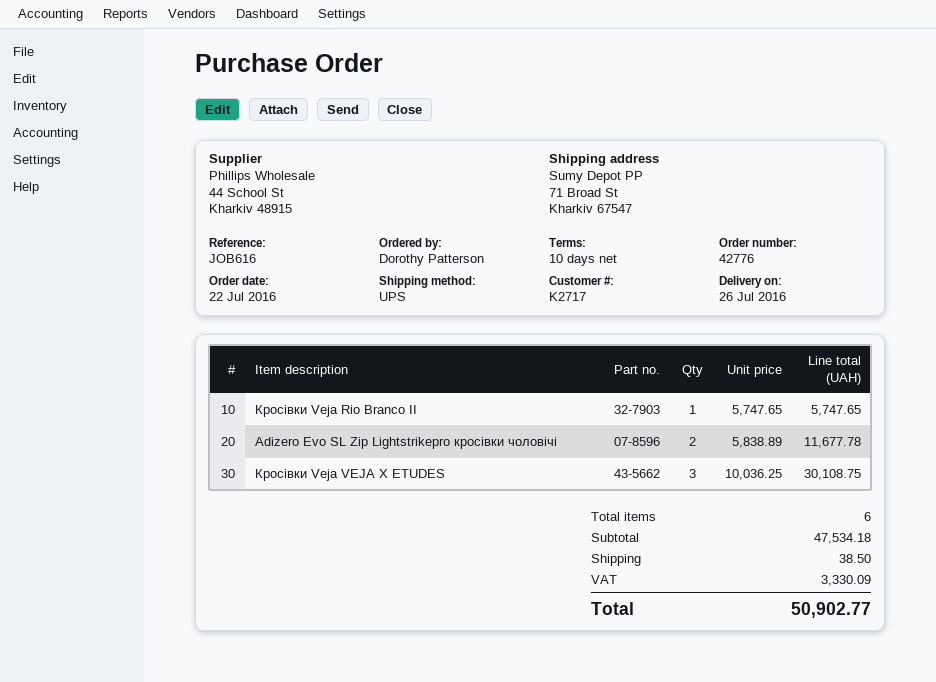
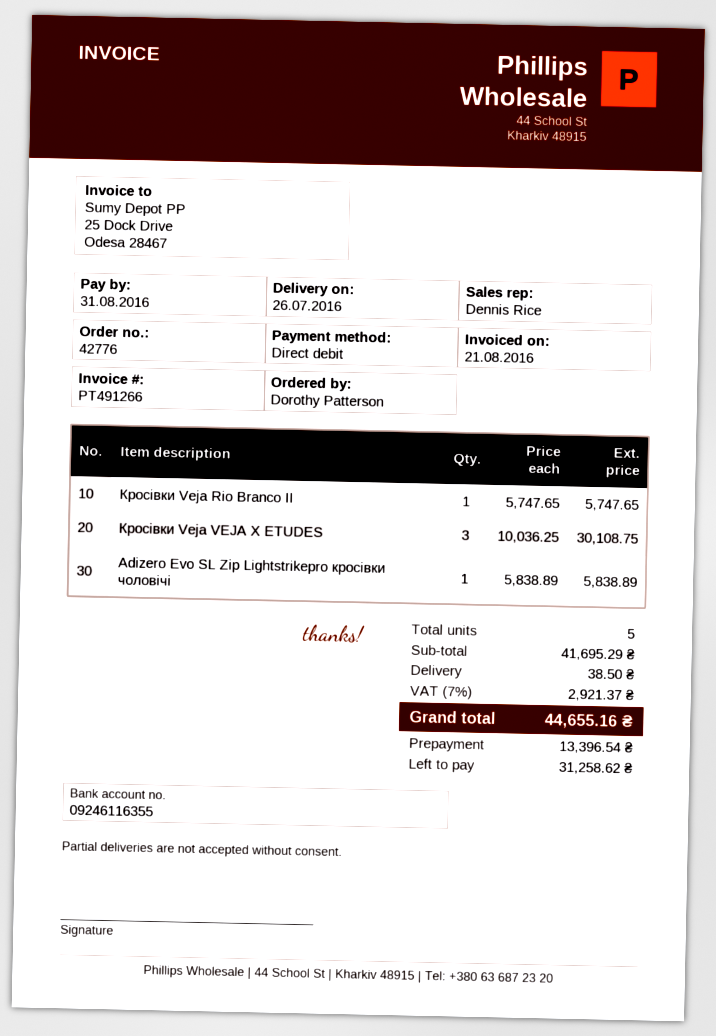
Adizero Evo SL Zip Lightstrikepro кросівки чоловічі: 2 x 5838.89 = 11677.78 -> 1 x 5838.89 = 5838.89
total quantity: 6 -> 5
subtotal: 47534.18 -> 41695.29
tax: 3330.09 -> 2921.37
total: 50902.77 -> 44655.16

